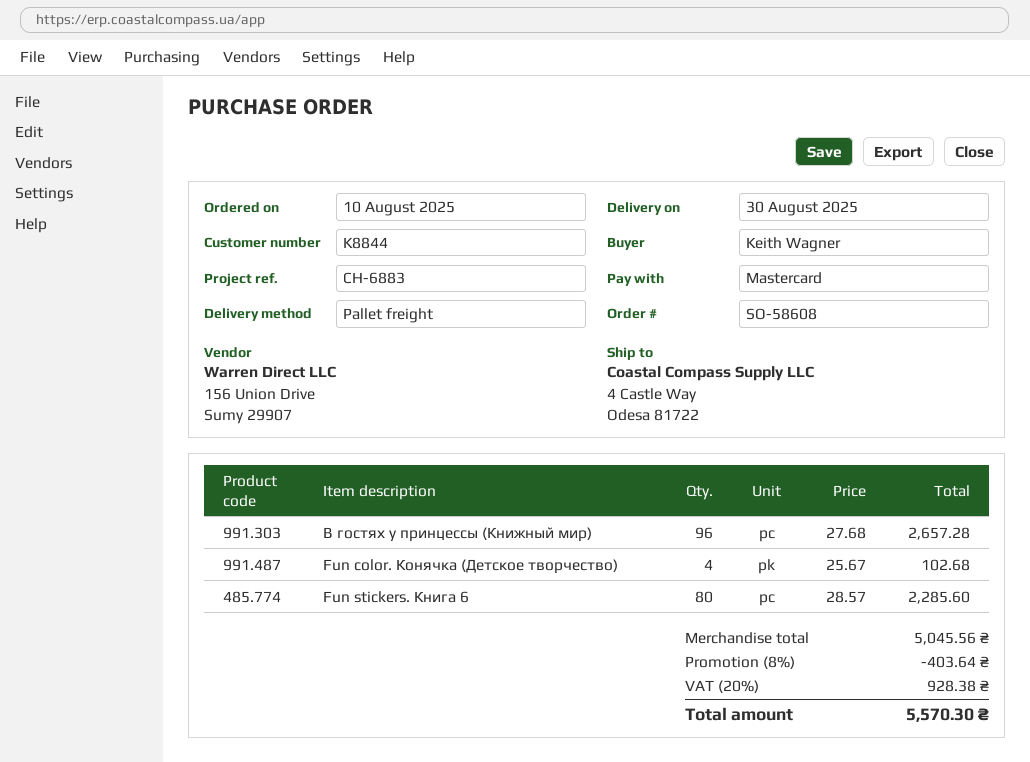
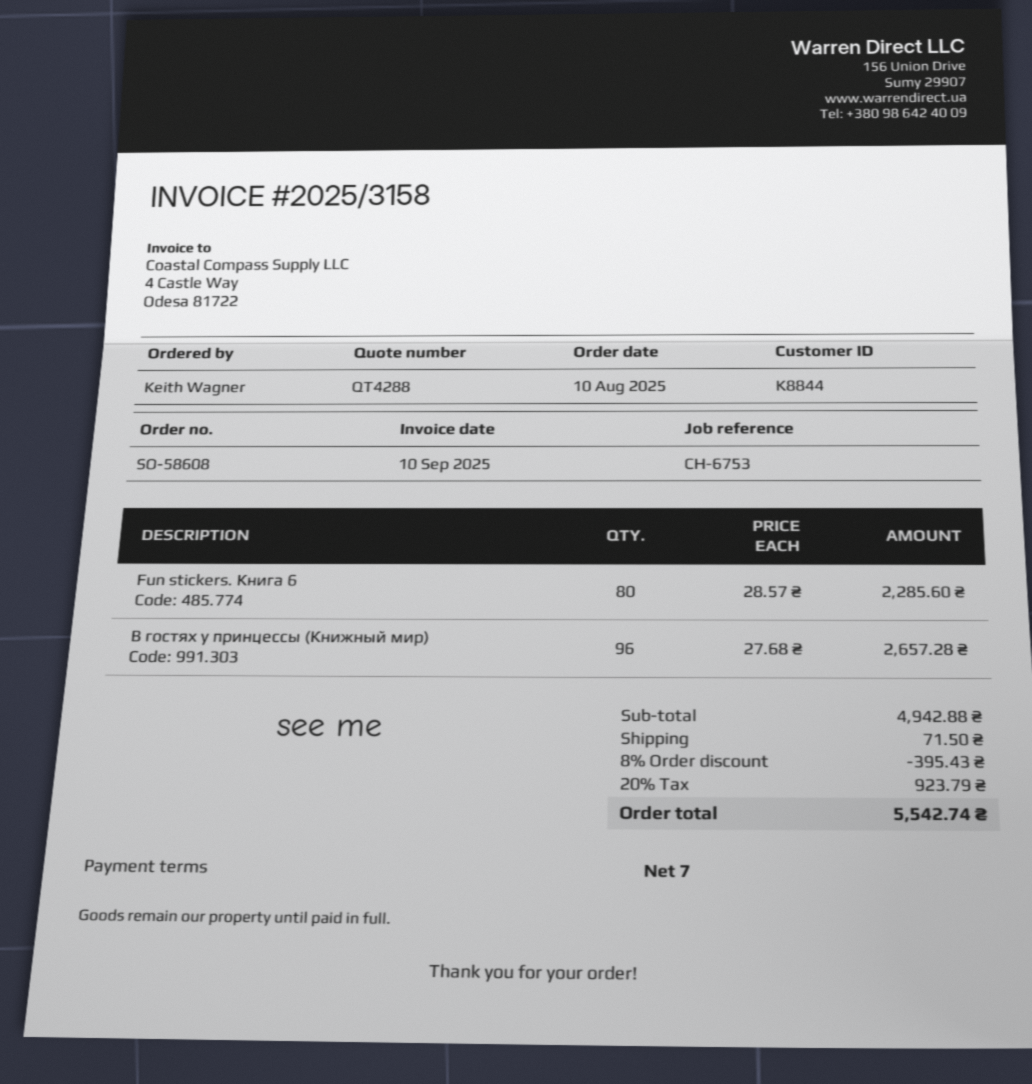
reference: CH-6883 -> CH-6753
Fun color. Конячка (Детское творчество): 4 x 25.67 = 102.68 -> none
subtotal: 5045.56 -> 4942.88
discount: 8% = 403.64 -> 8% = 395.43
shipping: none -> 71.50
tax: 20% = 928.38 -> 20% = 923.79
total: 5570.30 -> 5542.74

